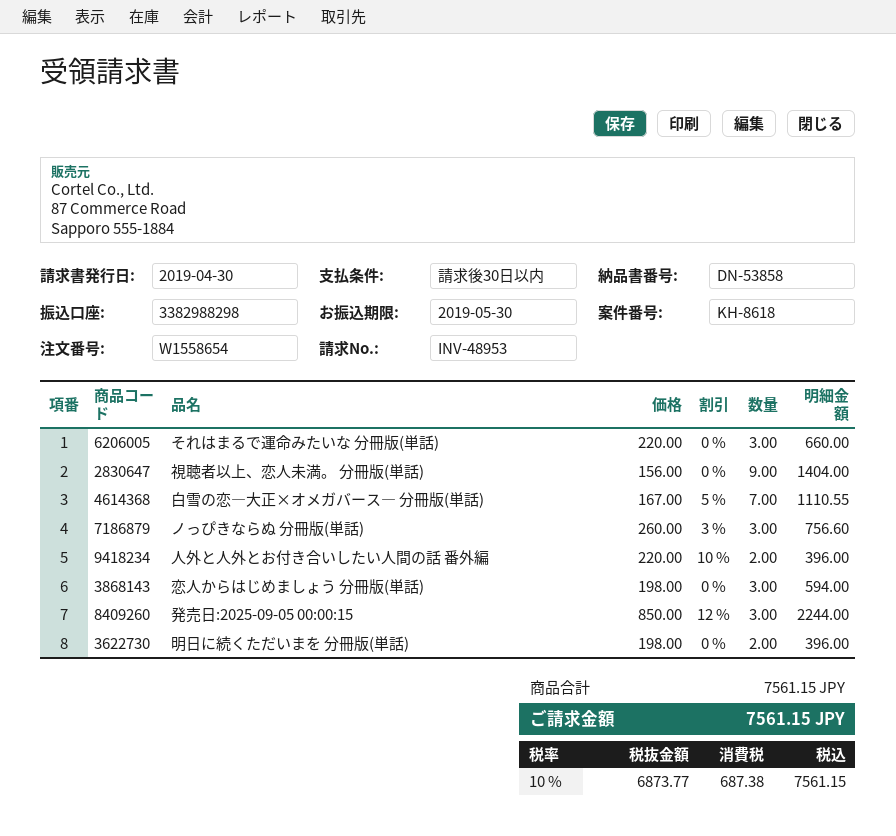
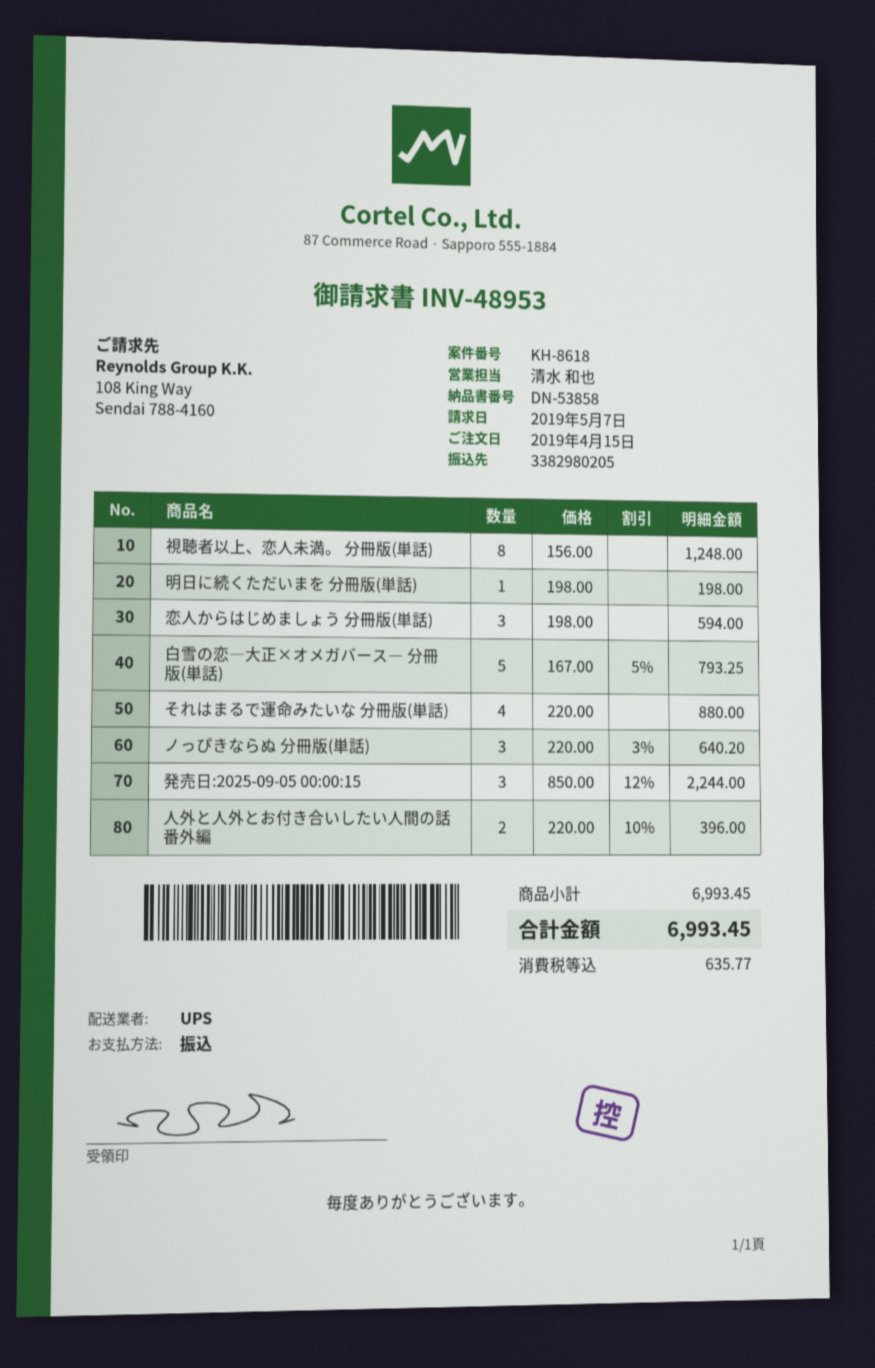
invoice date: 2019-04-30 -> 2019-05-07
bank account: 3382988298 -> 3382980205
それはまるで運命みたいな 分冊版(単話): 3 x 220.00 = 660.00 -> 4 x 220.00 = 880.00
視聴者以上、恋人未満。 分冊版(単話): 9 x 156.00 = 1404.00 -> 8 x 156.00 = 1248.00
白雪の恋―大正×オメガバース― 分冊版(単話): 7 x 167.00 - 5% = 1110.55 -> 5 x 167.00 - 5% = 793.25
ノっぴきならぬ 分冊版(単話): 3 x 260.00 - 3% = 756.60 -> 3 x 220.00 - 3% = 640.20
明日に続くただいまを 分冊版(単話): 2 x 198.00 = 396.00 -> 1 x 198.00 = 198.00
subtotal: 7561.15 -> 6993.45
tax: 687.38 -> 635.77
total: 7561.15 -> 6993.45

